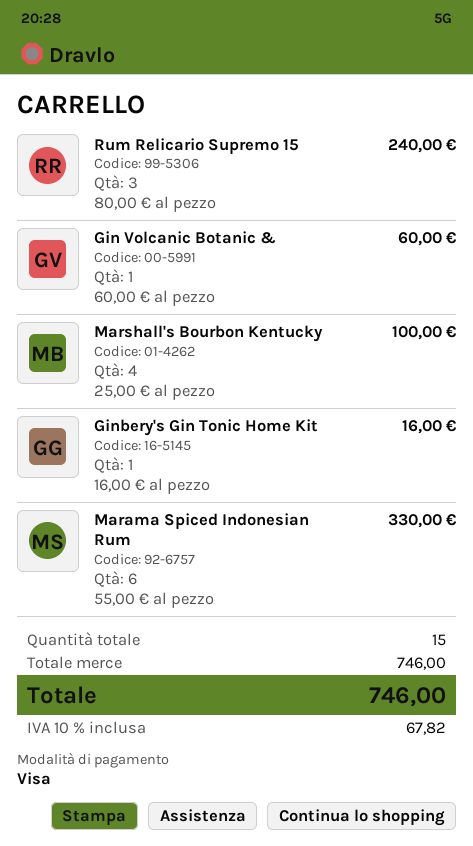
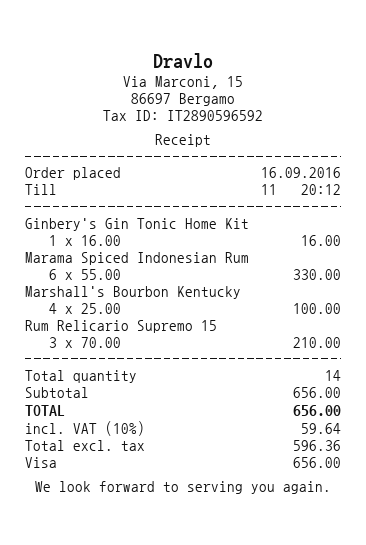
Rum Relicario Supremo 15: 3 x 80.00 = 240.00 -> 3 x 70.00 = 210.00
Gin Volcanic Botanic &: 1 x 60.00 = 60.00 -> none
total quantity: 15 -> 14
subtotal: 746.00 -> 656.00
tax: 10% = 67.82 -> 10% = 59.64
total: 746.00 -> 656.00

